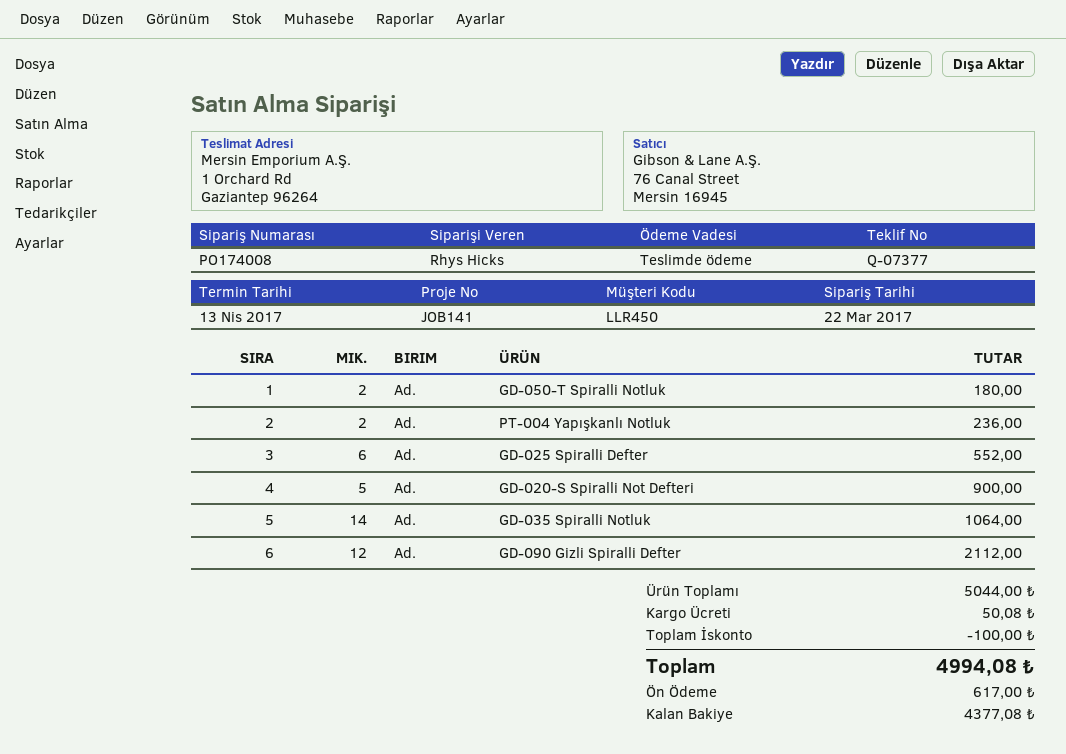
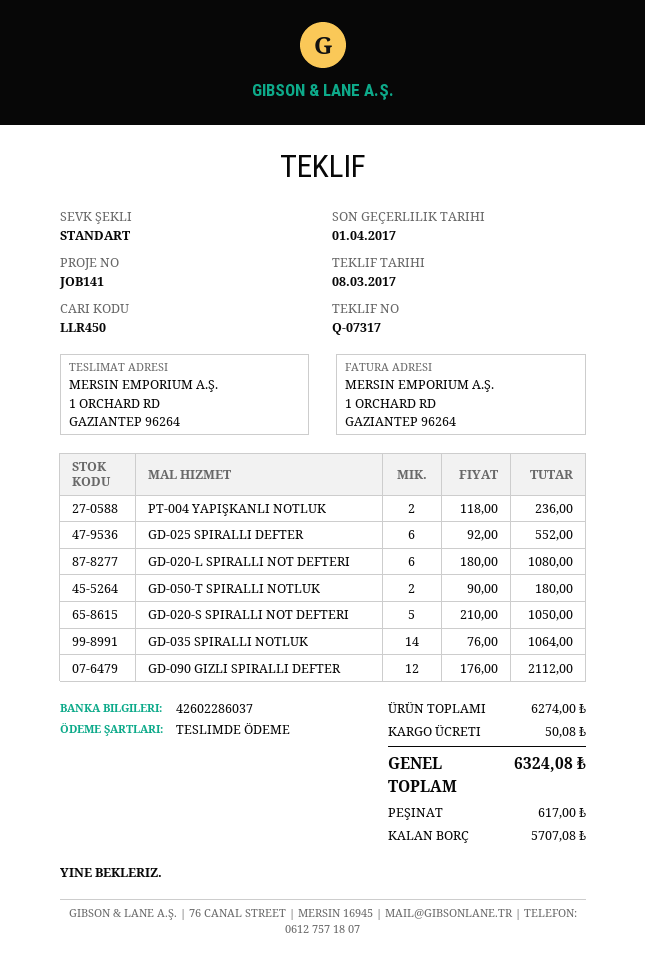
quote number: Q-07377 -> Q-07317
GD-020-S Spiralli Not Defteri: 5 for 900.00 -> 5 for 1050.00
GD-020-L SPIRALLI NOT DEFTERI: none -> 6 for 1080.00
subtotal: 5044.00 -> 6274.00
discount: 100.00 -> none
total: 4994.08 -> 6324.08
balance: 4377.08 -> 5707.08

